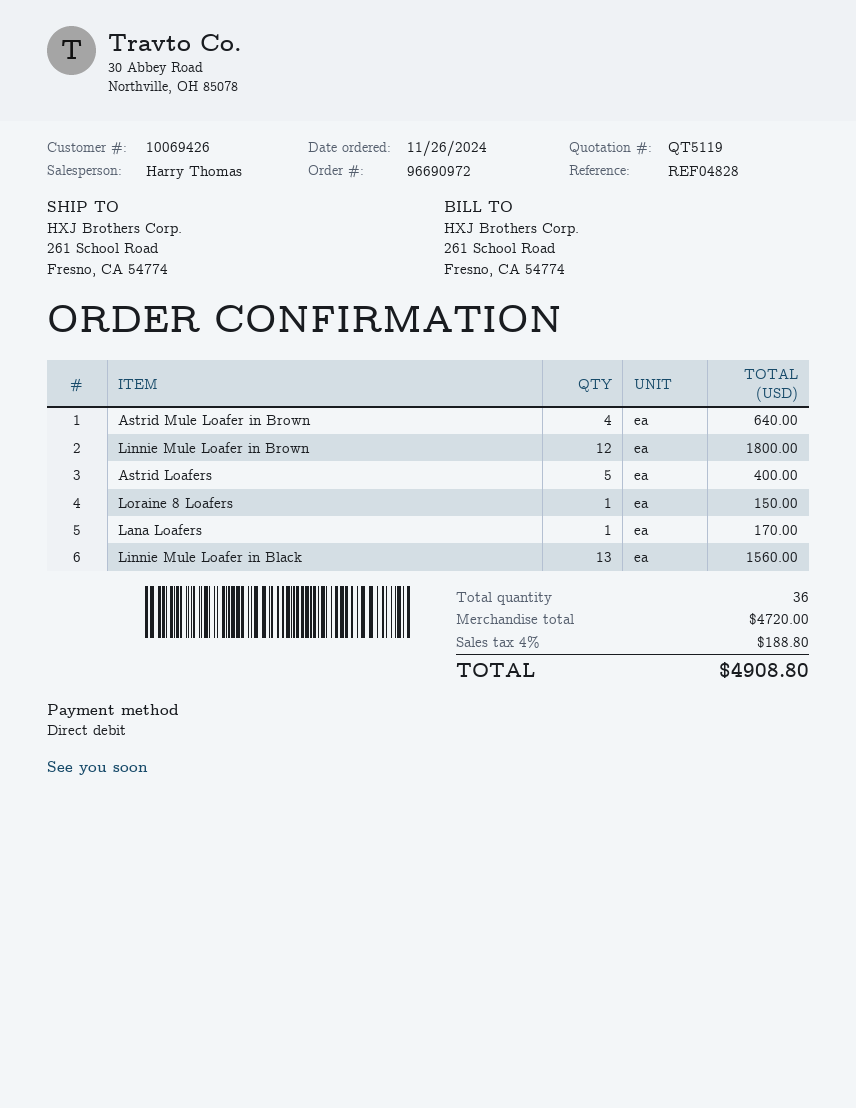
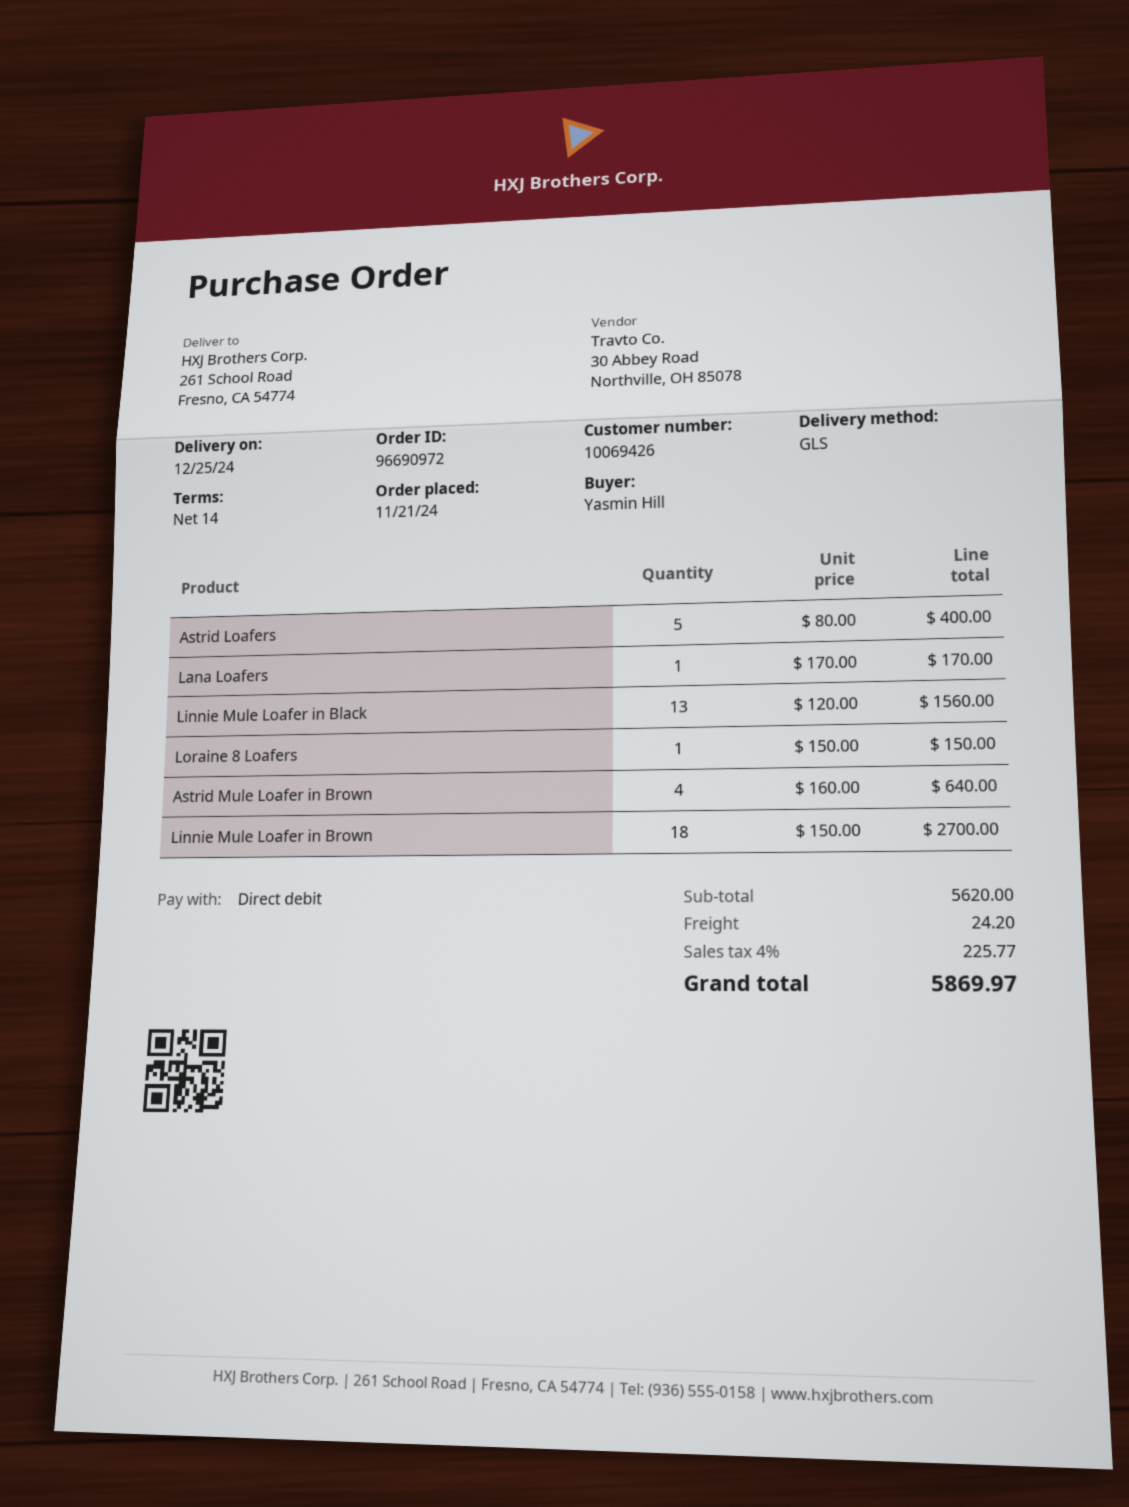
order date: 2024-11-26 -> 2024-11-21
Linnie Mule Loafer in Brown: 12 for 1800.00 -> 18 for 2700.00
subtotal: 4720.00 -> 5620.00
shipping: none -> 24.20
tax: 4% = 188.80 -> 4% = 225.77
total: 4908.80 -> 5869.97

